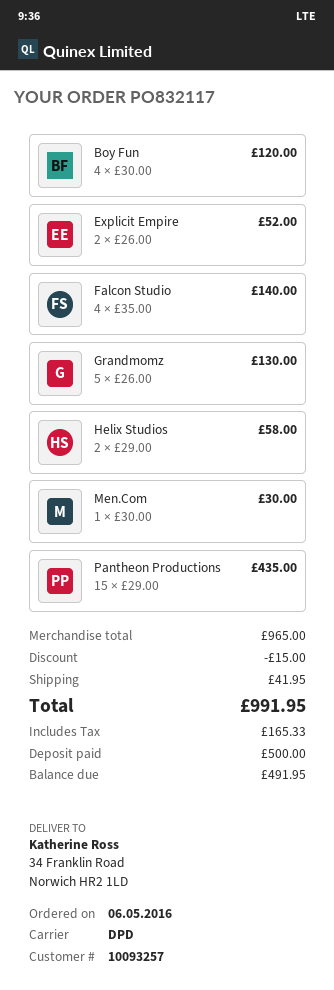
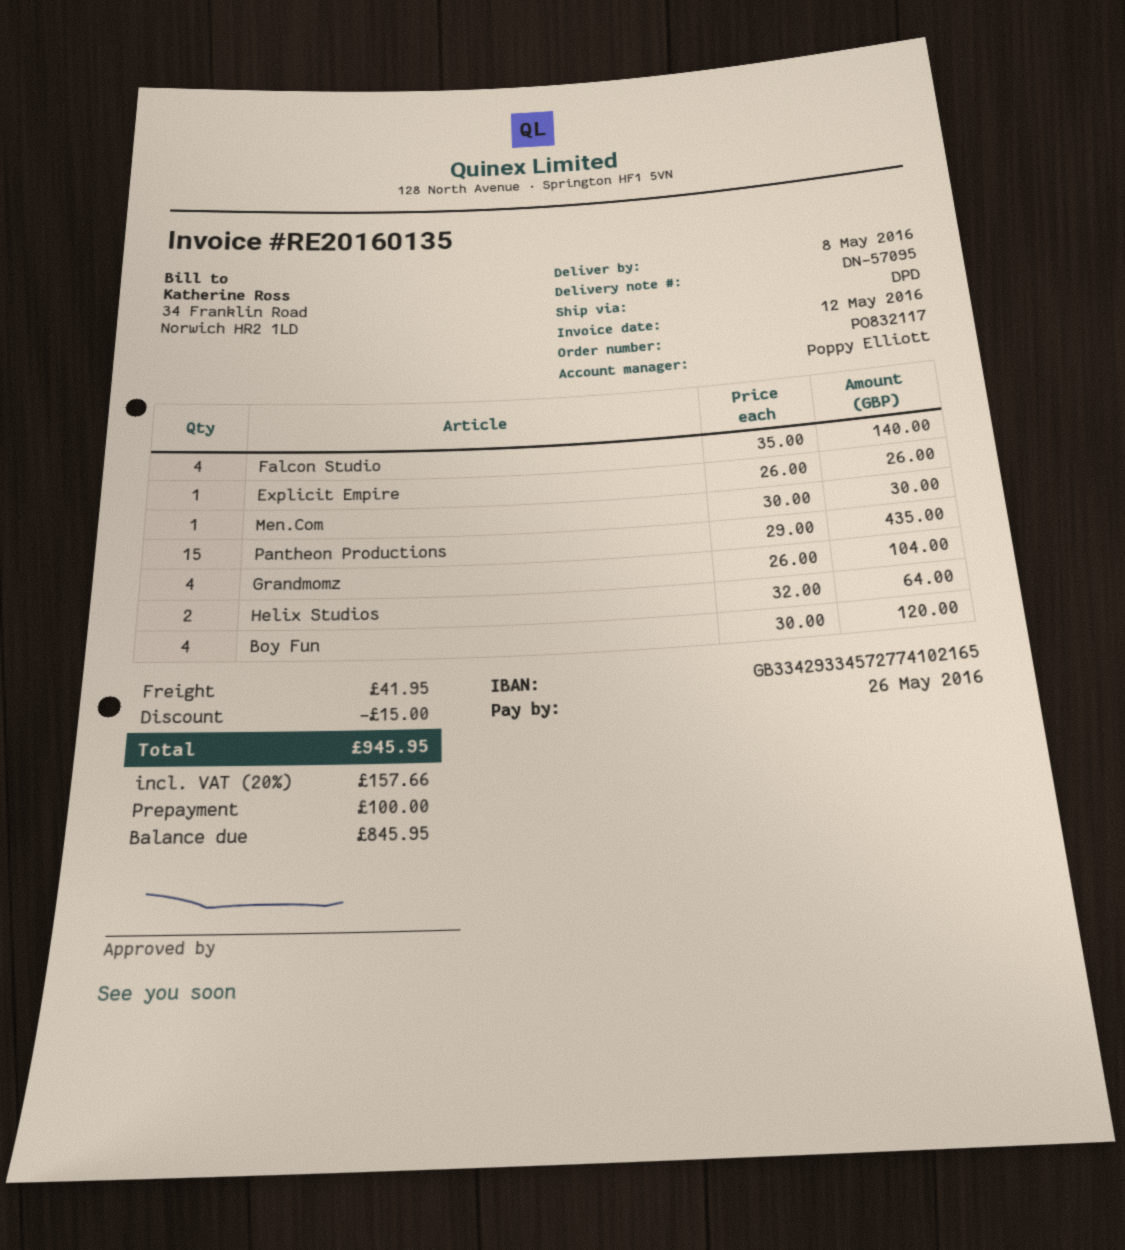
Explicit Empire: 2 x 26.00 = 52.00 -> 1 x 26.00 = 26.00
Grandmomz: 5 x 26.00 = 130.00 -> 4 x 26.00 = 104.00
Helix Studios: 2 x 29.00 = 58.00 -> 2 x 32.00 = 64.00
tax: 165.33 -> 157.66
total: 991.95 -> 945.95
deposit: 500.00 -> 100.00
balance: 491.95 -> 845.95

